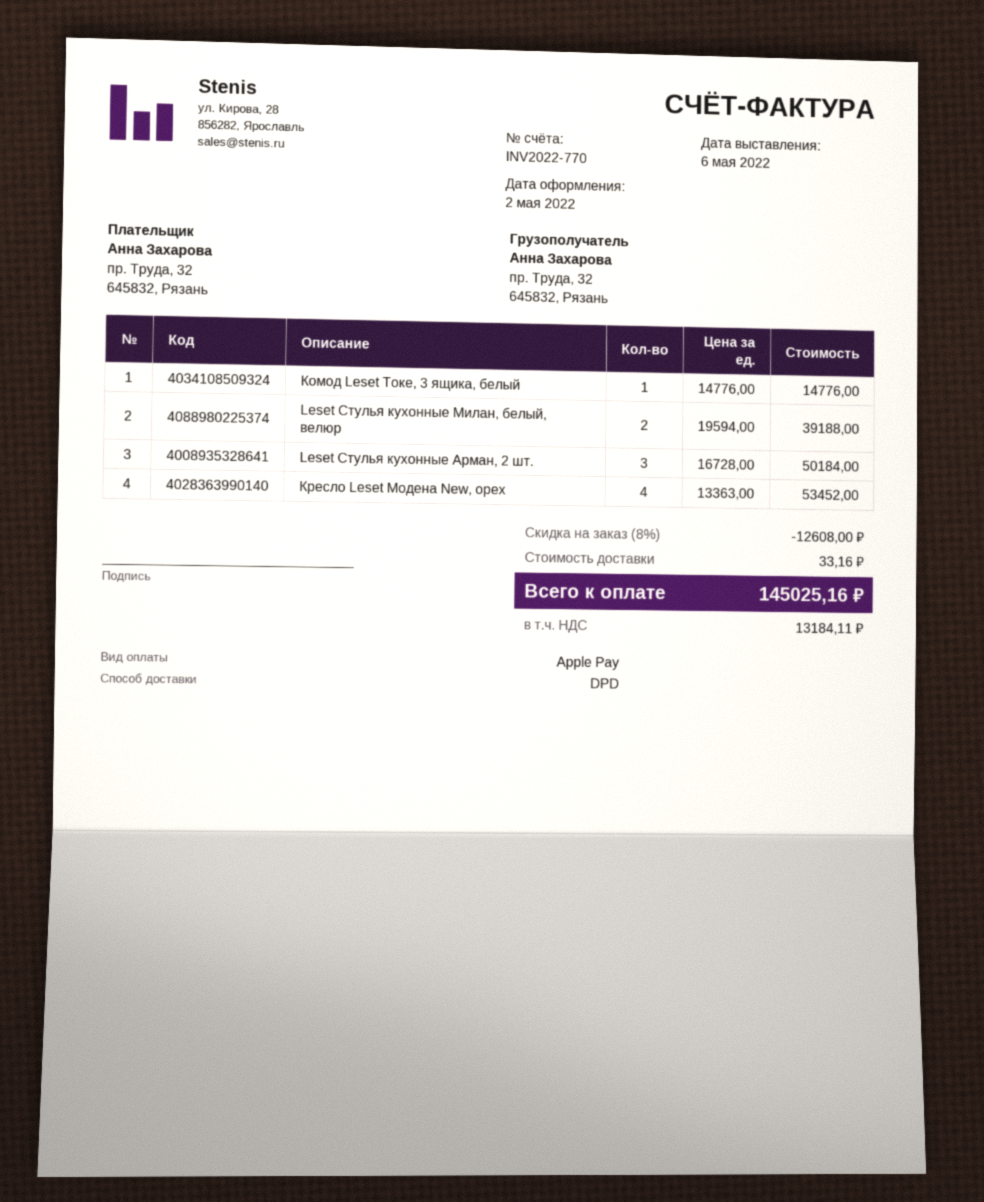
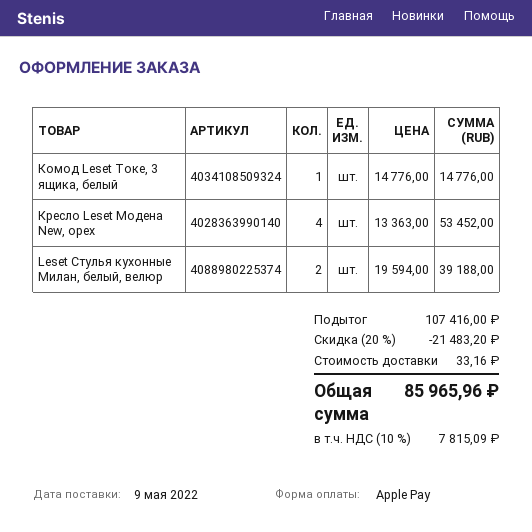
Leset Стулья кухонные Арман, 2 шт.: 3 x 16728.00 = 50184.00 -> none
discount: 8% = 12608.00 -> 20% = 21483.20
tax: 13184.11 -> 7815.09
total: 145025.16 -> 85965.96

